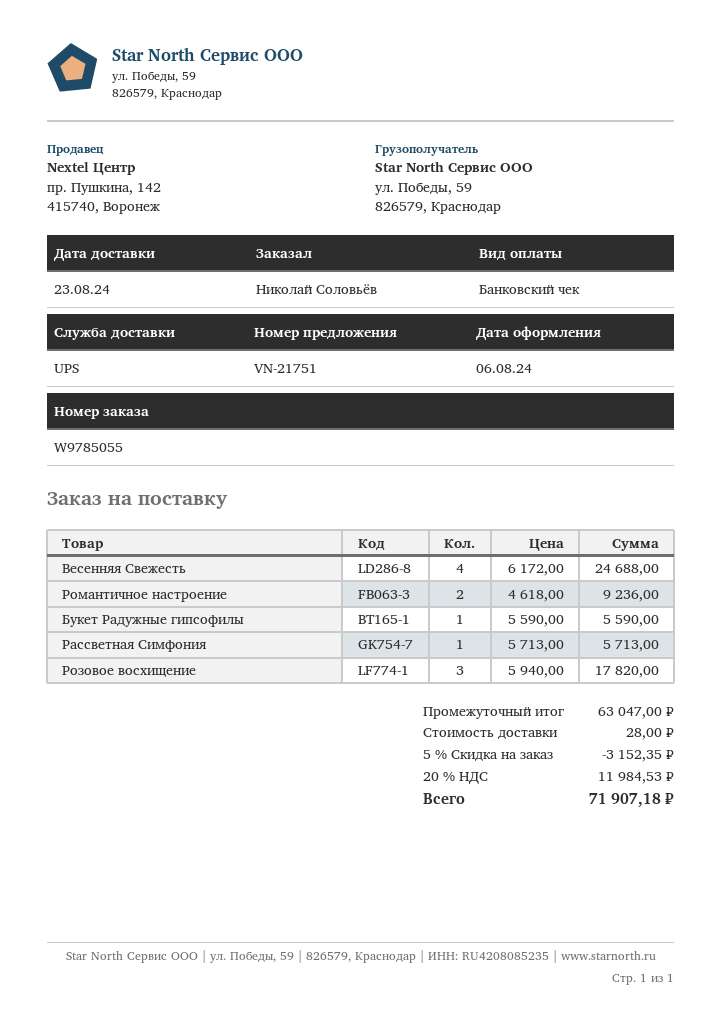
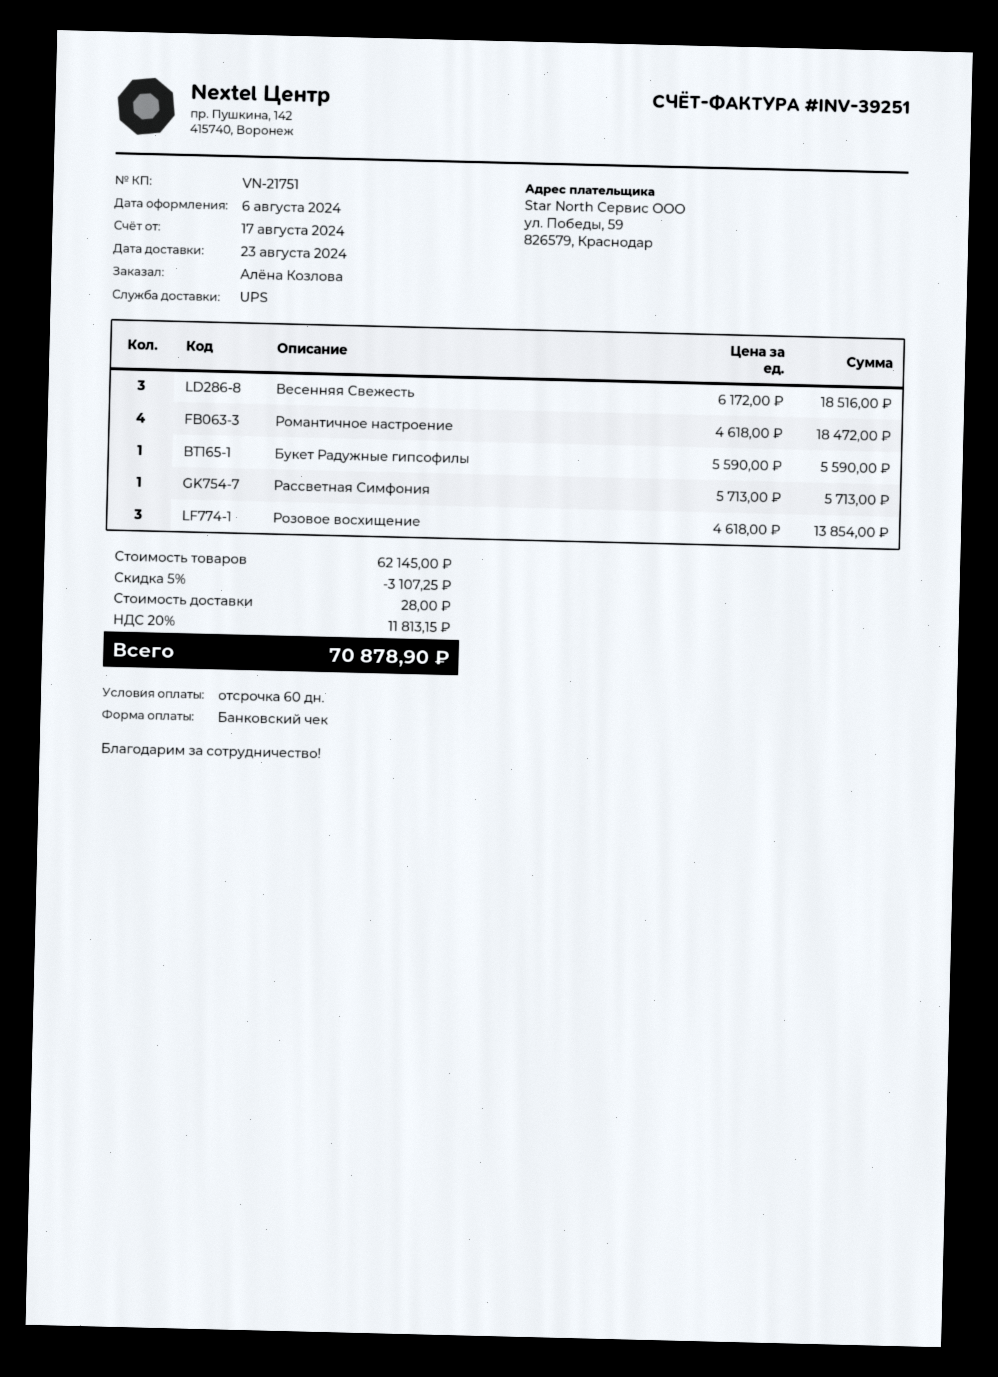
ordered by: Николай Соловьёв -> Алёна Козлова
Весенняя Свежесть: 4 x 6172.00 = 24688.00 -> 3 x 6172.00 = 18516.00
Романтичное настроение: 2 x 4618.00 = 9236.00 -> 4 x 4618.00 = 18472.00
Розовое восхищение: 3 x 5940.00 = 17820.00 -> 3 x 4618.00 = 13854.00
subtotal: 63047.00 -> 62145.00
discount: 5% = 3152.35 -> 5% = 3107.25
tax: 20% = 11984.53 -> 20% = 11813.15
total: 71907.18 -> 70878.90

